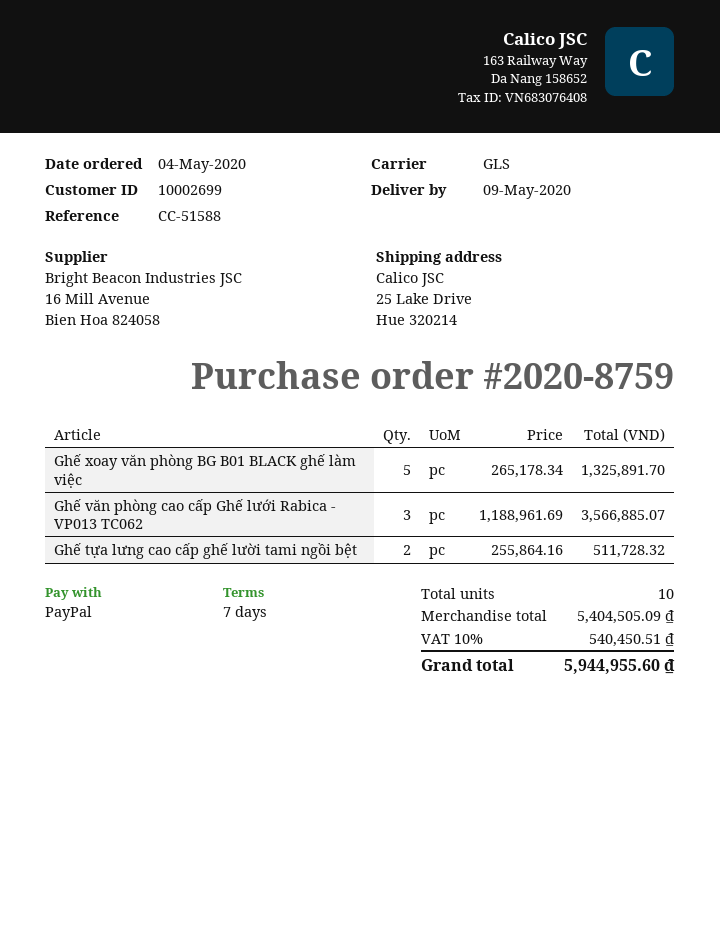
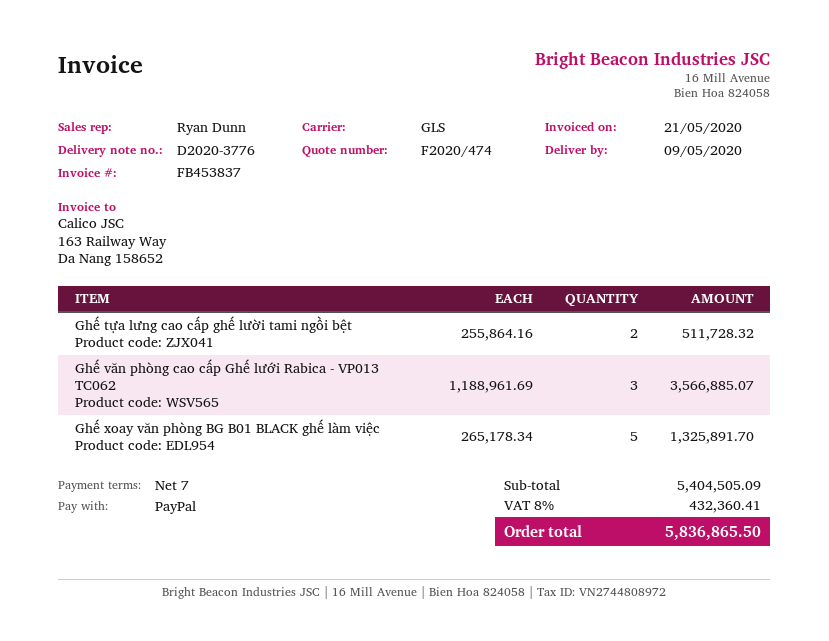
tax: 10% = 540450.51 -> 8% = 432360.41
total: 5944955.60 -> 5836865.50

